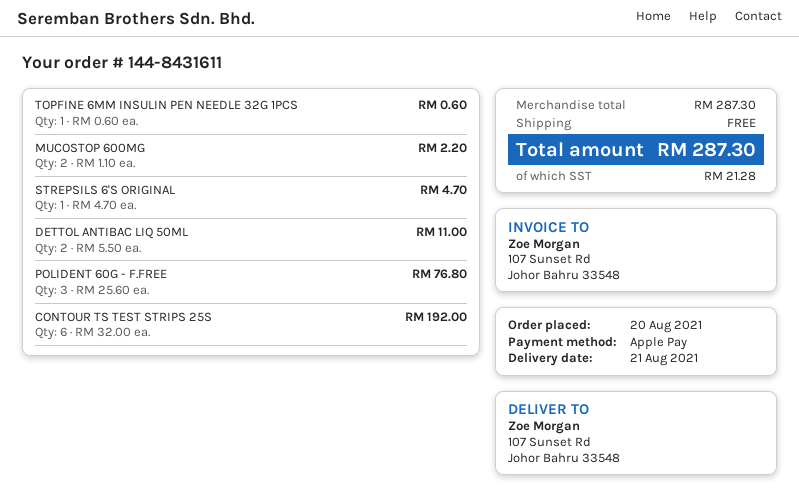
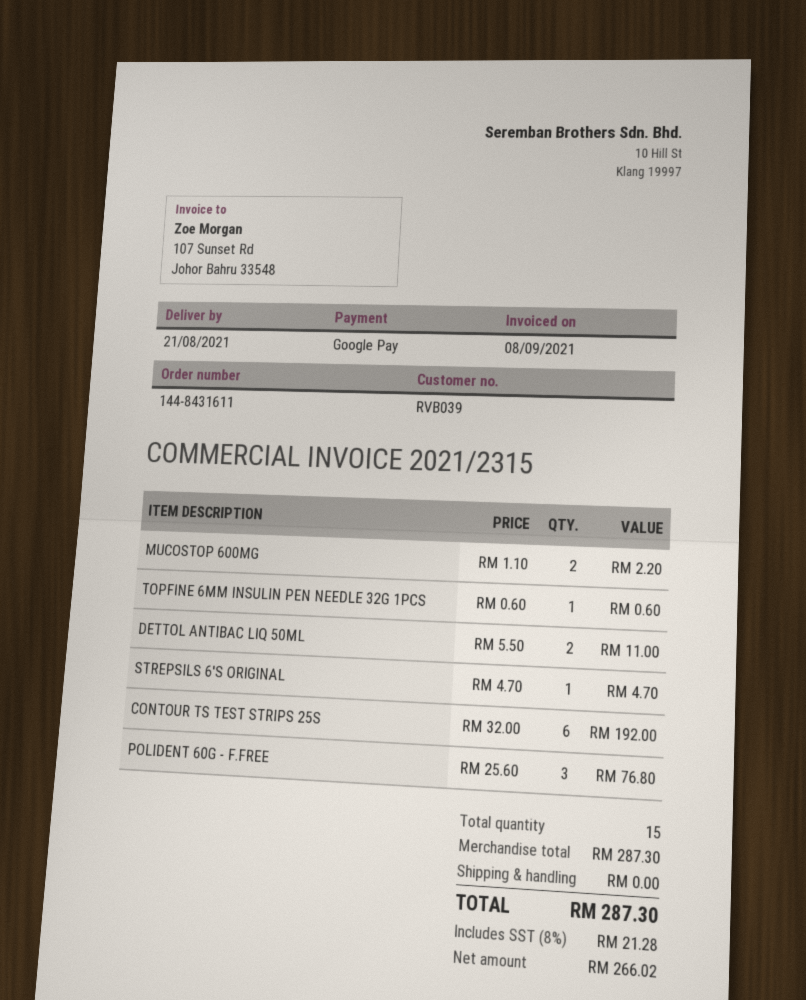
payment method: Apple Pay -> Google Pay

